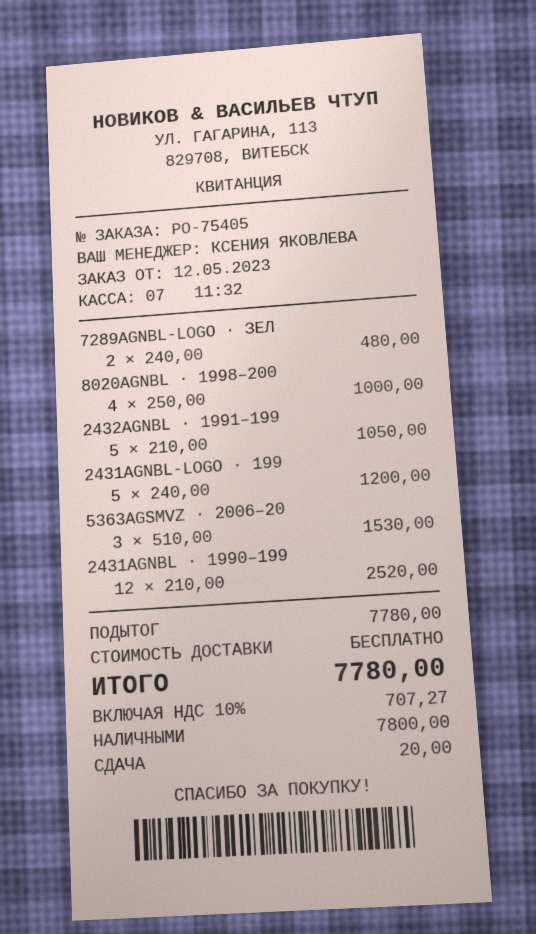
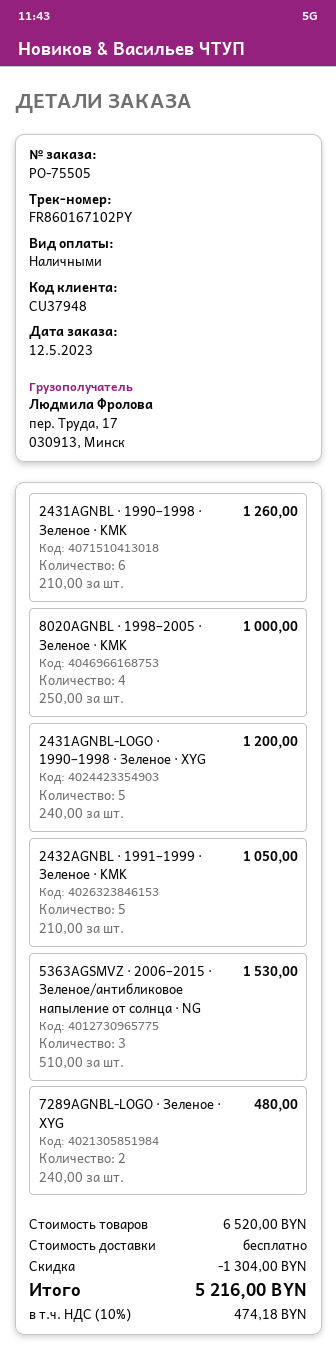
order number: PO-75405 -> PO-75505
2431AGNBL · 1990–199: 12 x 210.00 = 2520.00 -> 6 x 210.00 = 1260.00
subtotal: 7780.00 -> 6520.00
discount: none -> 1304.00
tax: 10% = 707.27 -> 10% = 474.18
total: 7780.00 -> 5216.00

